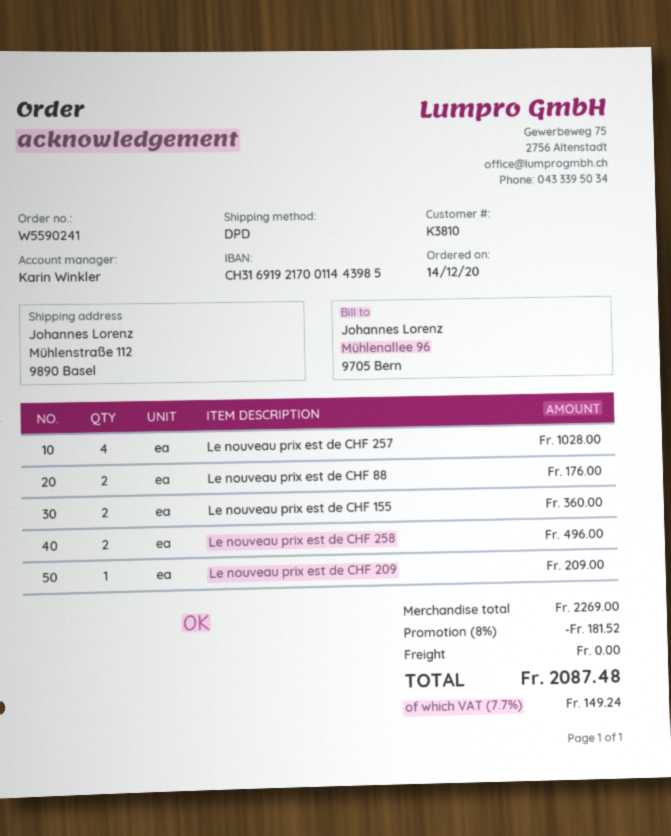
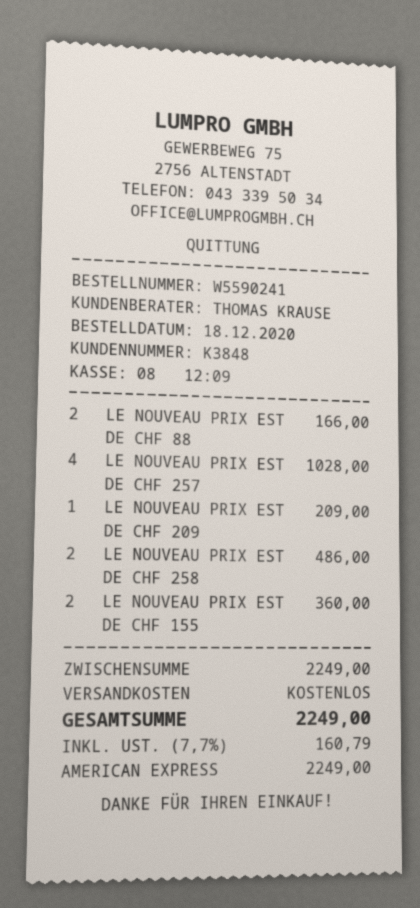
order date: 2020-12-14 -> 2020-12-18
customer number: K3810 -> K3848
sales rep: Karin Winkler -> THOMAS KRAUSE
Le nouveau prix est de CHF 88: 2 for 176.00 -> 2 for 166.00
Le nouveau prix est de CHF 258: 2 for 496.00 -> 2 for 486.00
subtotal: 2269.00 -> 2249.00
discount: 8% = 181.52 -> none
tax: 7.7% = 149.24 -> 7.7% = 160.79
total: 2087.48 -> 2249.00

